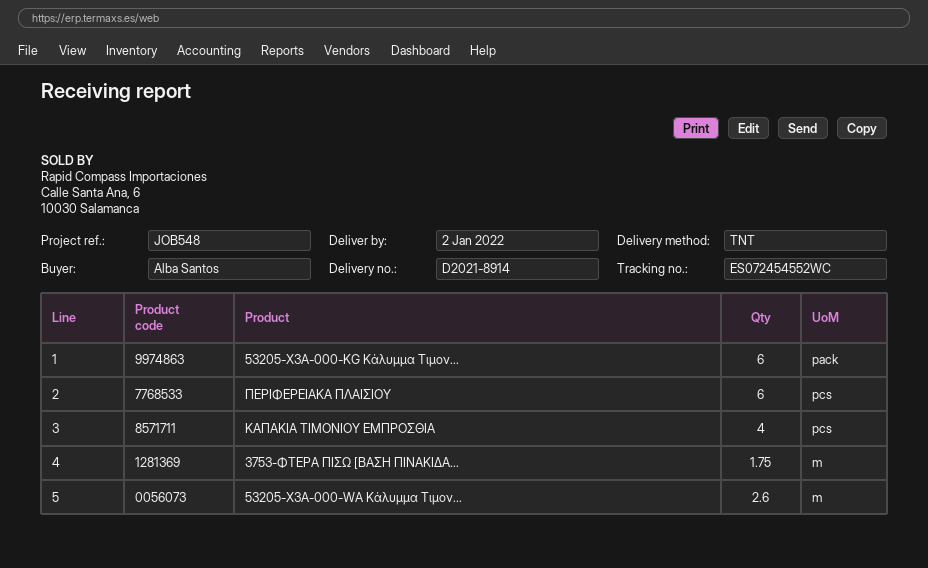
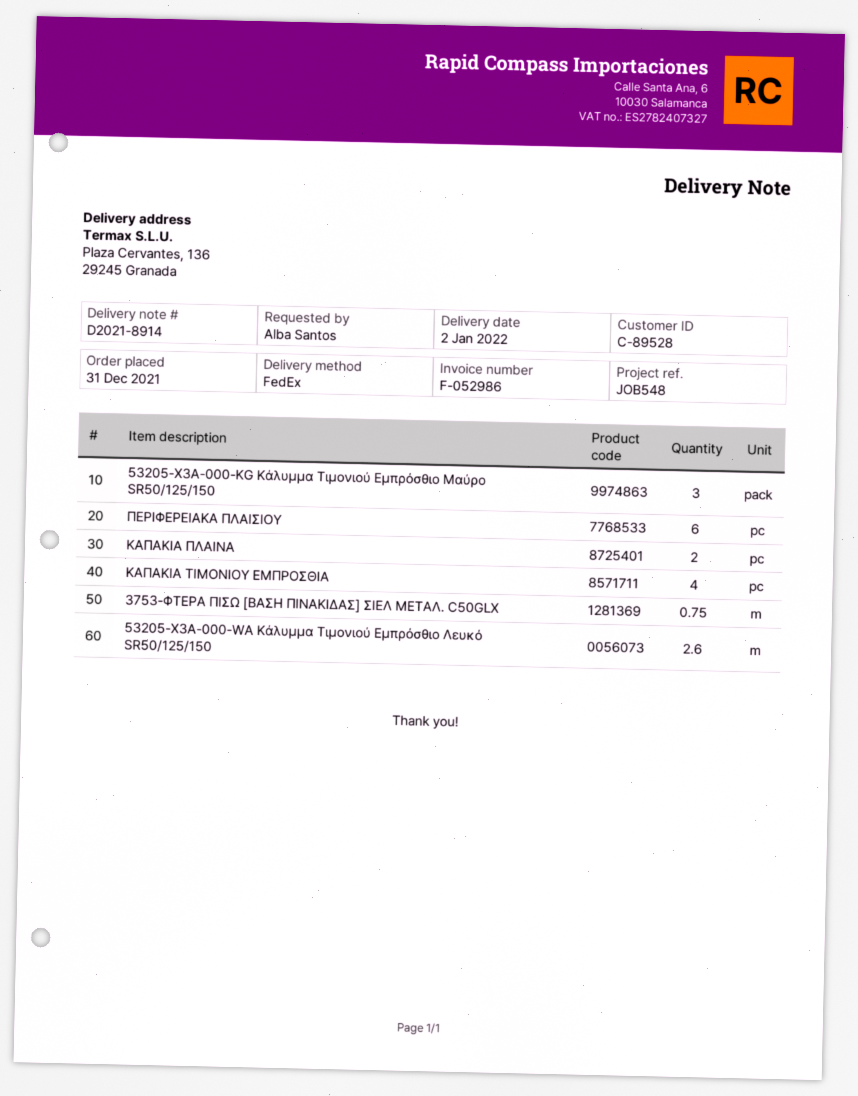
shipping method: TNT -> FedEx
53205-X3A-000-KG Κάλυμμα Τιμον...: 6 -> 3
3753-ΦΤΕΡΑ ΠΙΣΩ [ΒΑΣΗ ΠΙΝΑΚΙΔΑ...: 1.75 -> 0.75
ΚΑΠΑΚΙΑ ΠΛΑΙΝΑ: none -> 2

